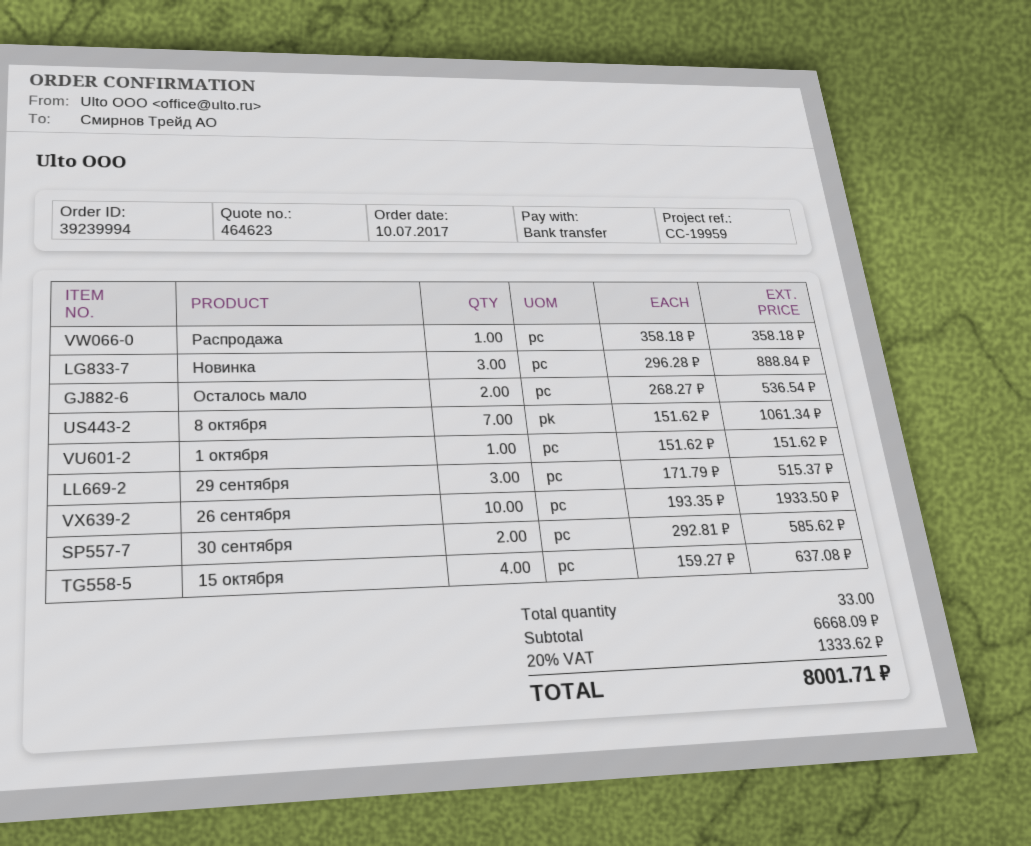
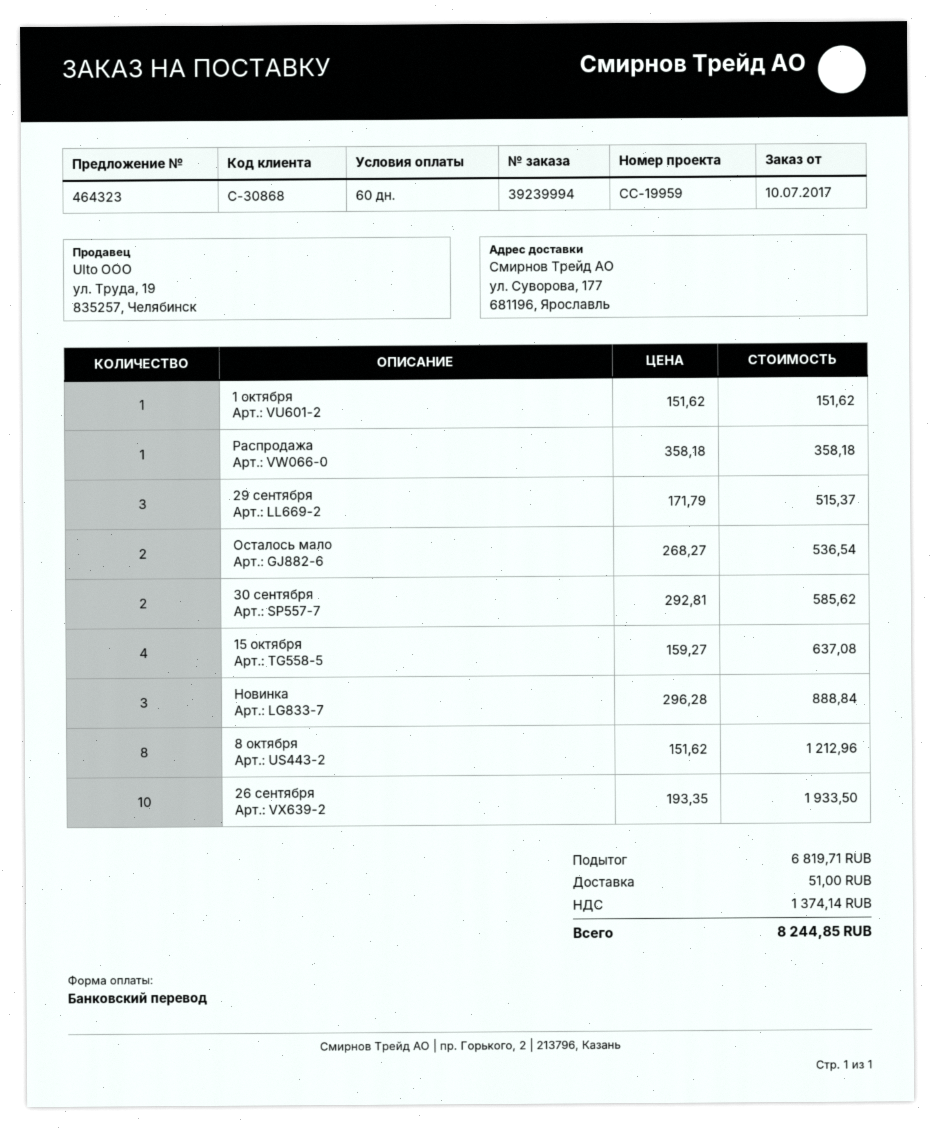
quote number: 464623 -> 464323
8 октября: 7 x 151.62 = 1061.34 -> 8 x 151.62 = 1212.96
subtotal: 6668.09 -> 6819.71
shipping: none -> 51.00
tax: 1333.62 -> 1374.14
total: 8001.71 -> 8244.85

